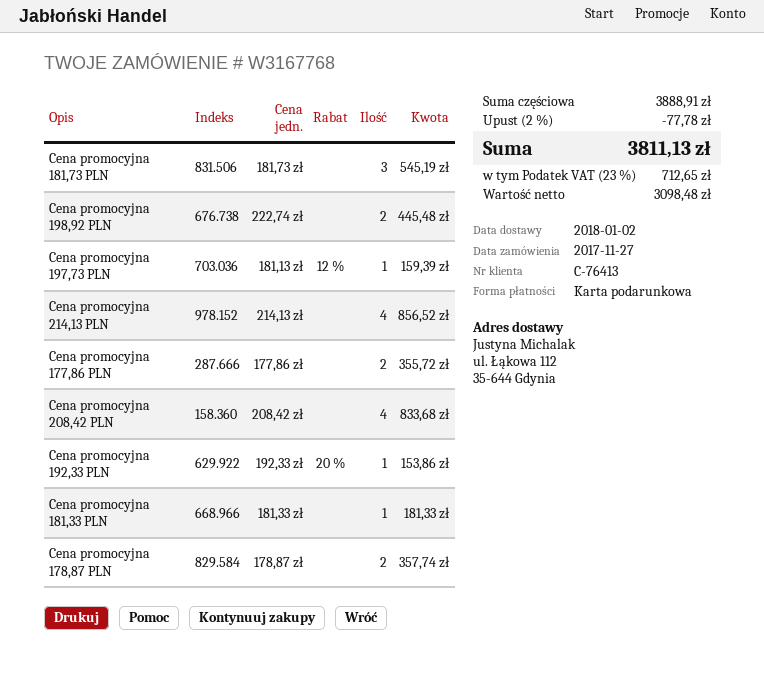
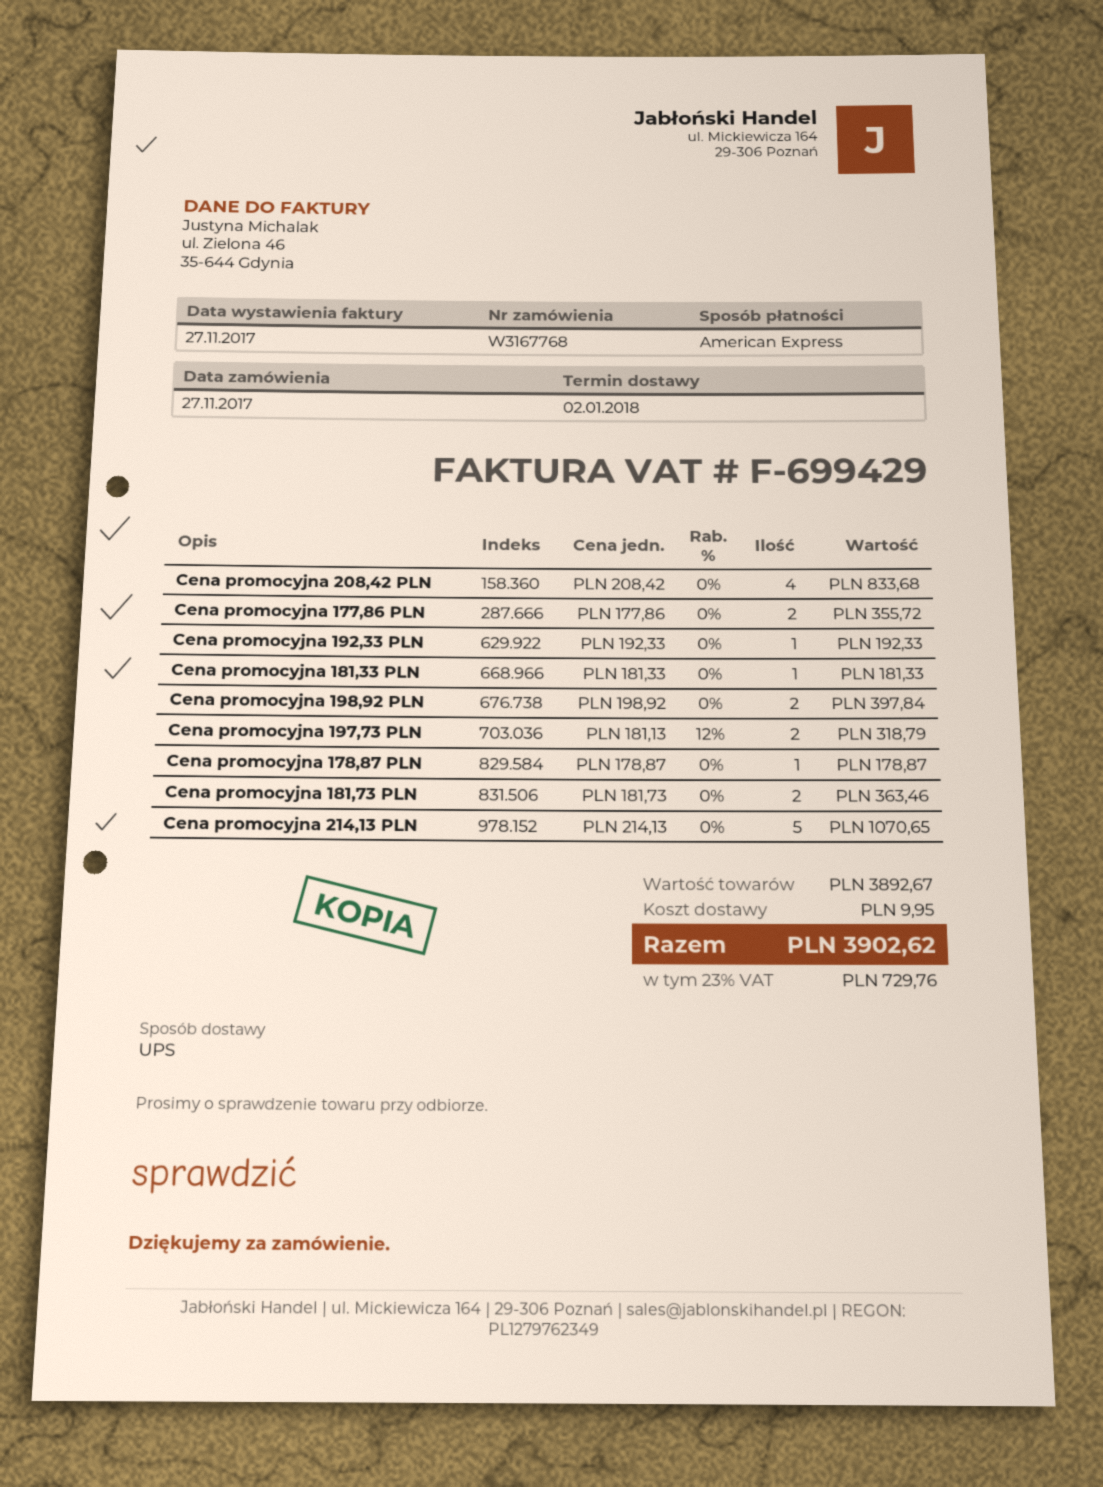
payment method: gift card -> American Express
Cena promocyjna 181,73 PLN: 3 x 181.73 = 545.19 -> 2 x 181.73 = 363.46
Cena promocyjna 198,92 PLN: 2 x 222.74 = 445.48 -> 2 x 198.92 = 397.84
Cena promocyjna 197,73 PLN: 1 x 181.13 - 12% = 159.39 -> 2 x 181.13 - 12% = 318.79
Cena promocyjna 214,13 PLN: 4 x 214.13 = 856.52 -> 5 x 214.13 = 1070.65
Cena promocyjna 192,33 PLN: 1 x 192.33 - 20% = 153.86 -> 1 x 192.33 = 192.33
Cena promocyjna 178,87 PLN: 2 x 178.87 = 357.74 -> 1 x 178.87 = 178.87
subtotal: 3888.91 -> 3892.67
discount: 2% = 77.78 -> none
shipping: none -> 9.95
tax: 23% = 712.65 -> 23% = 729.76
total: 3811.13 -> 3902.62

